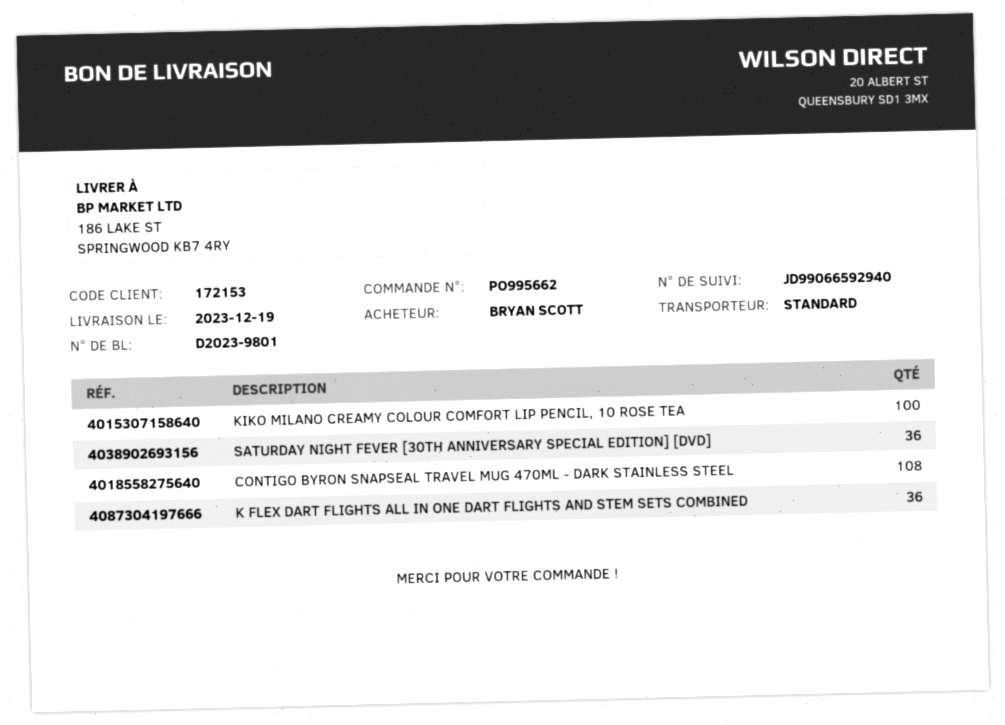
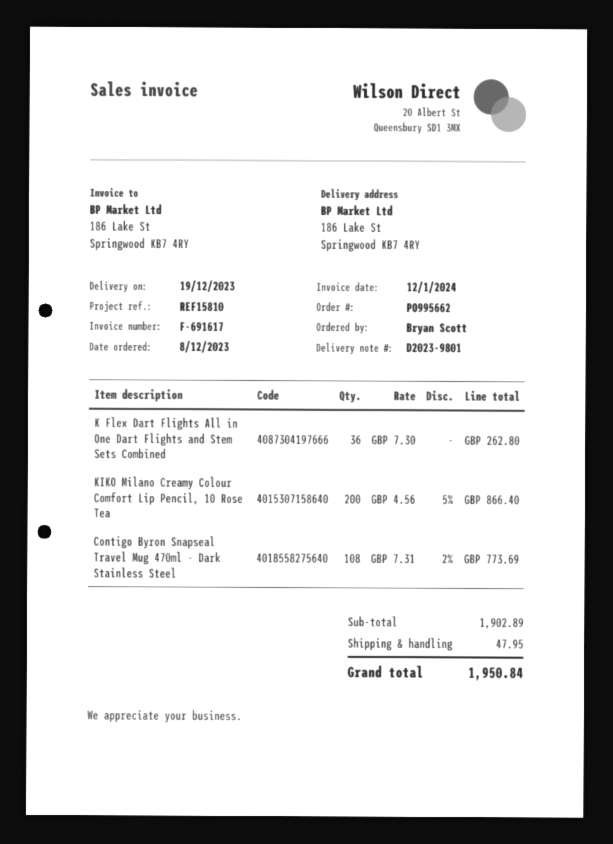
KIKO MILANO CREAMY COLOUR COMFORT LIP PENCIL, 10 ROSE TEA: 100 -> 200
SATURDAY NIGHT FEVER [30TH ANNIVERSARY SPECIAL EDITION] [DVD]: 36 -> none

